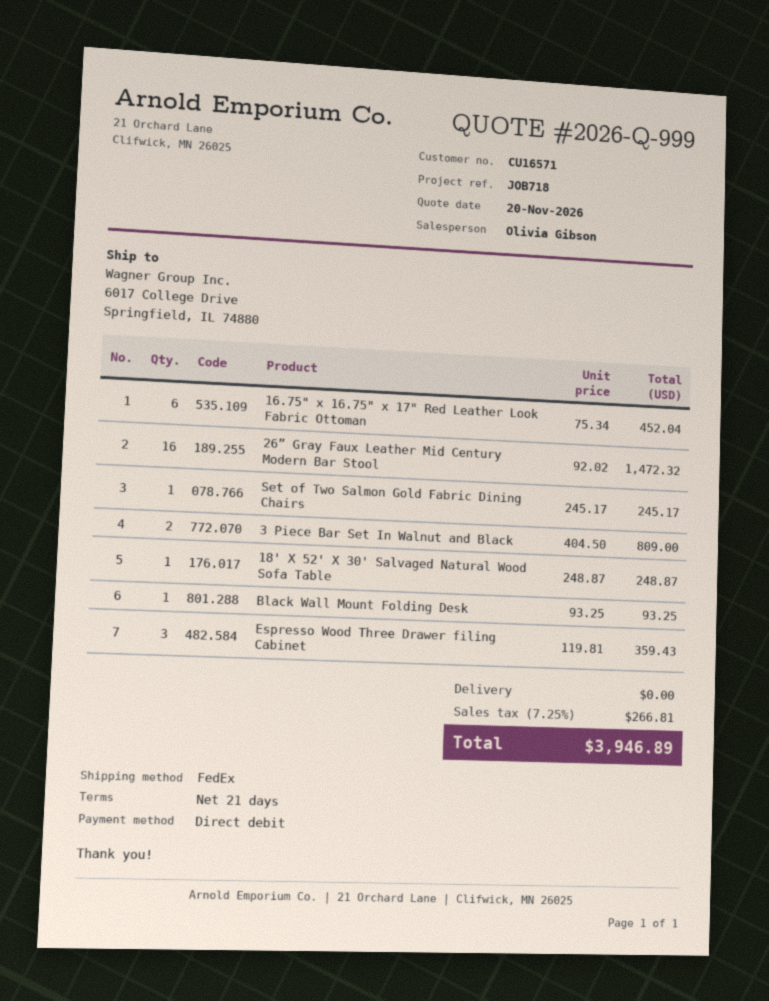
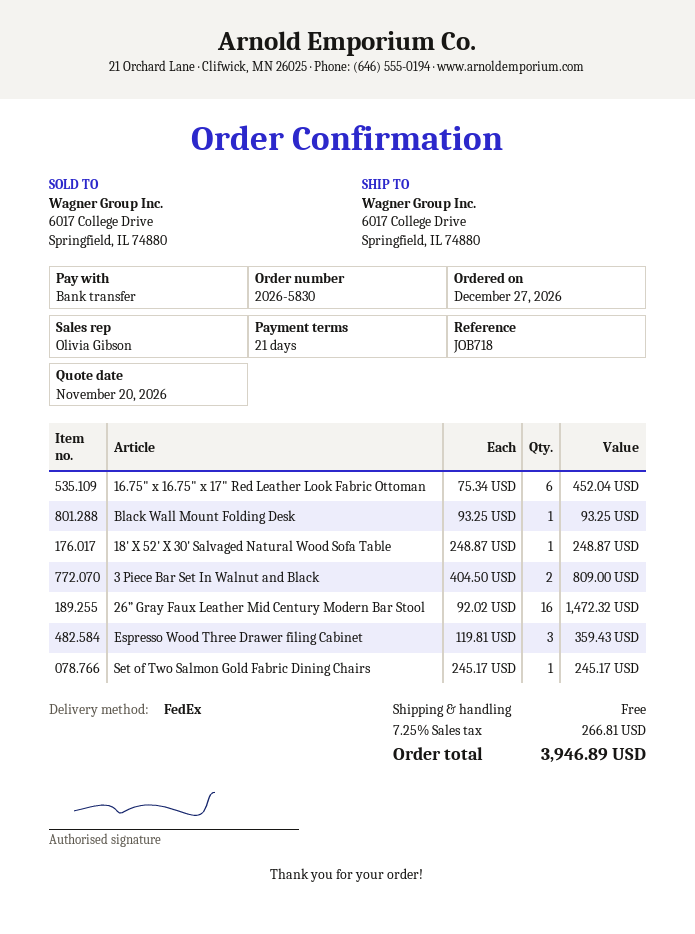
payment method: direct debit -> bank transfer

